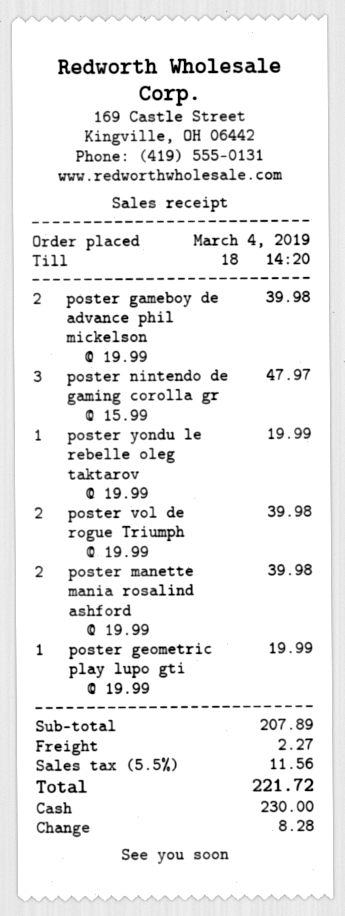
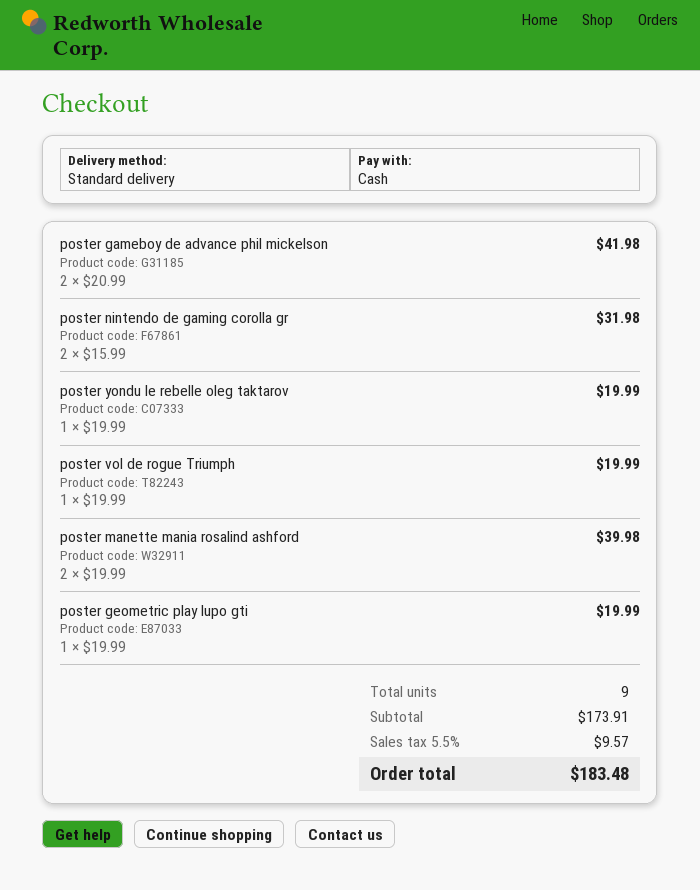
poster gameboy de advance phil mickelson: 2 x 19.99 = 39.98 -> 2 x 20.99 = 41.98
poster nintendo de gaming corolla gr: 3 x 15.99 = 47.97 -> 2 x 15.99 = 31.98
poster vol de rogue Triumph: 2 x 19.99 = 39.98 -> 1 x 19.99 = 19.99
subtotal: 207.89 -> 173.91
shipping: 2.27 -> none
tax: 5.5% = 11.56 -> 5.5% = 9.57
total: 221.72 -> 183.48

